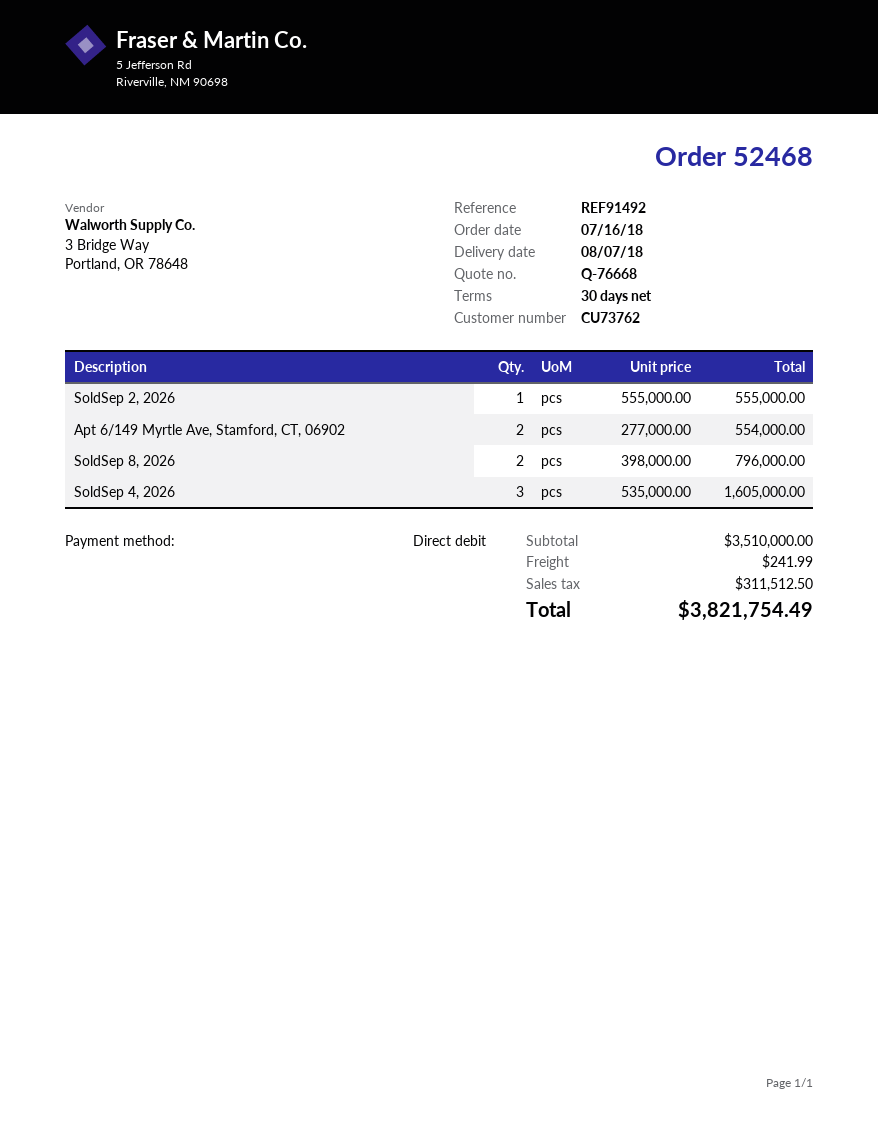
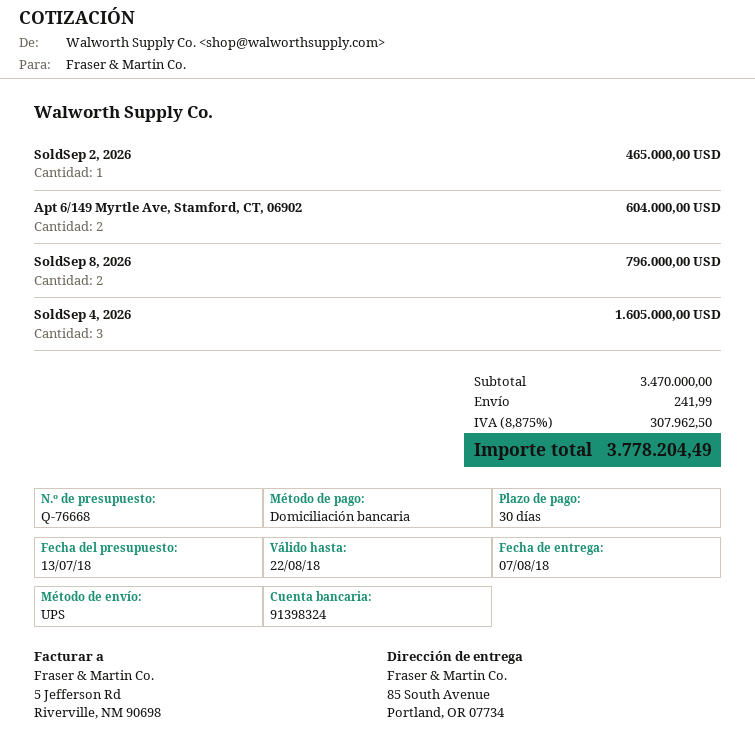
SoldSep 2, 2026: 1 for 555000.00 -> 1 for 465000.00
Apt 6/149 Myrtle Ave, Stamford, CT, 06902: 2 for 554000.00 -> 2 for 604000.00
subtotal: 3510000.00 -> 3470000.00
tax: 311512.50 -> 307962.50
total: 3821754.49 -> 3778204.49

